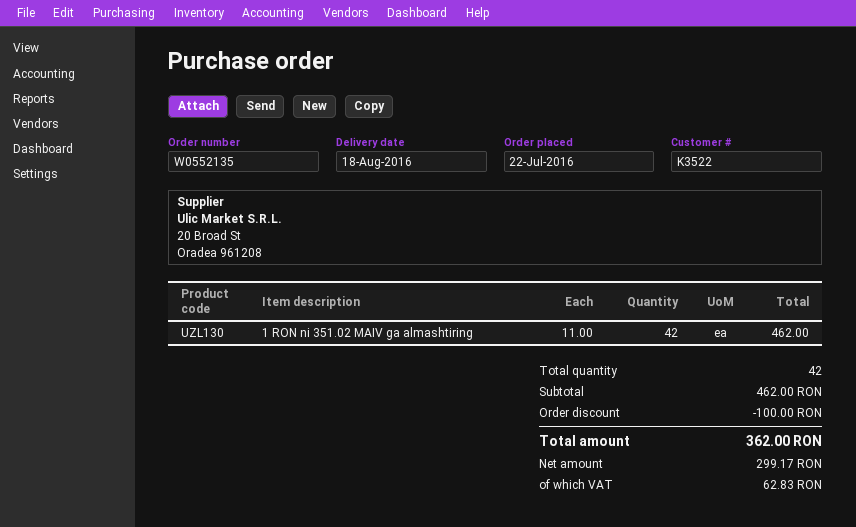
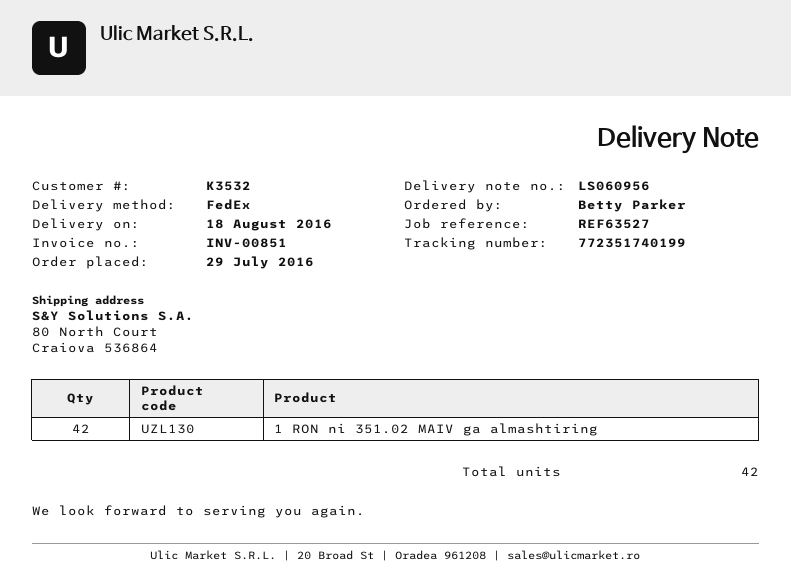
order date: 2016-07-22 -> 2016-07-29
customer number: K3522 -> K3532

